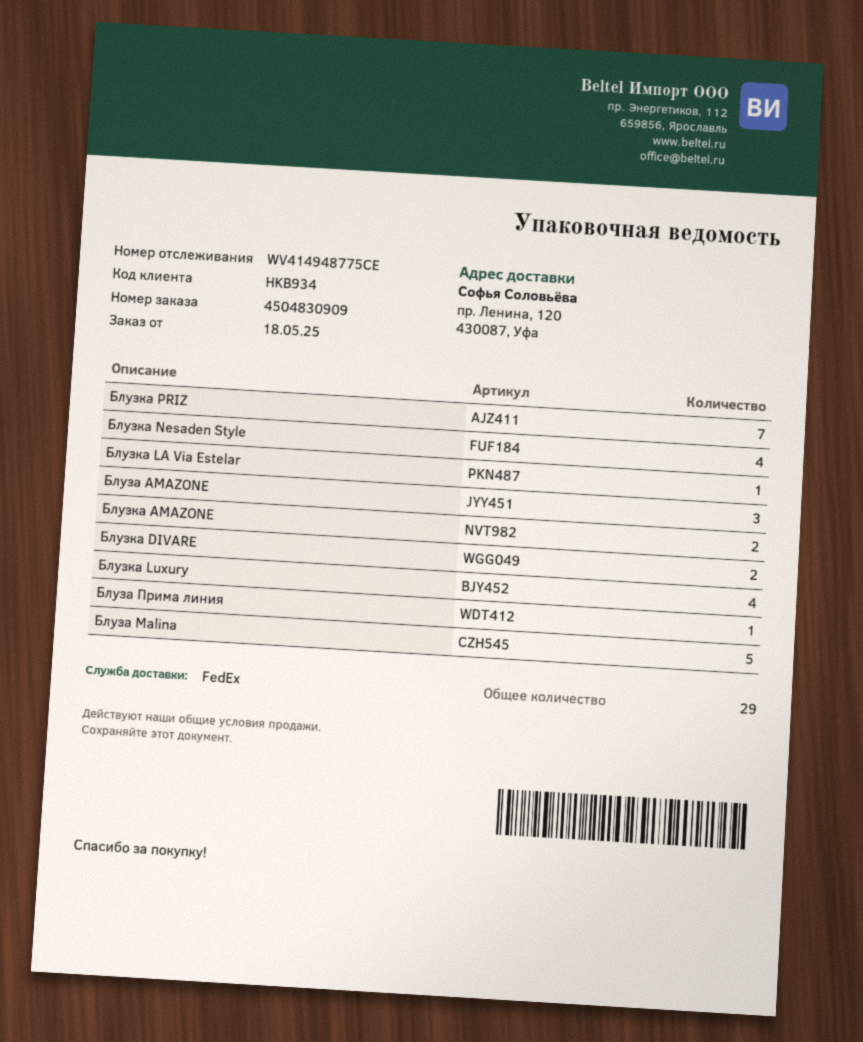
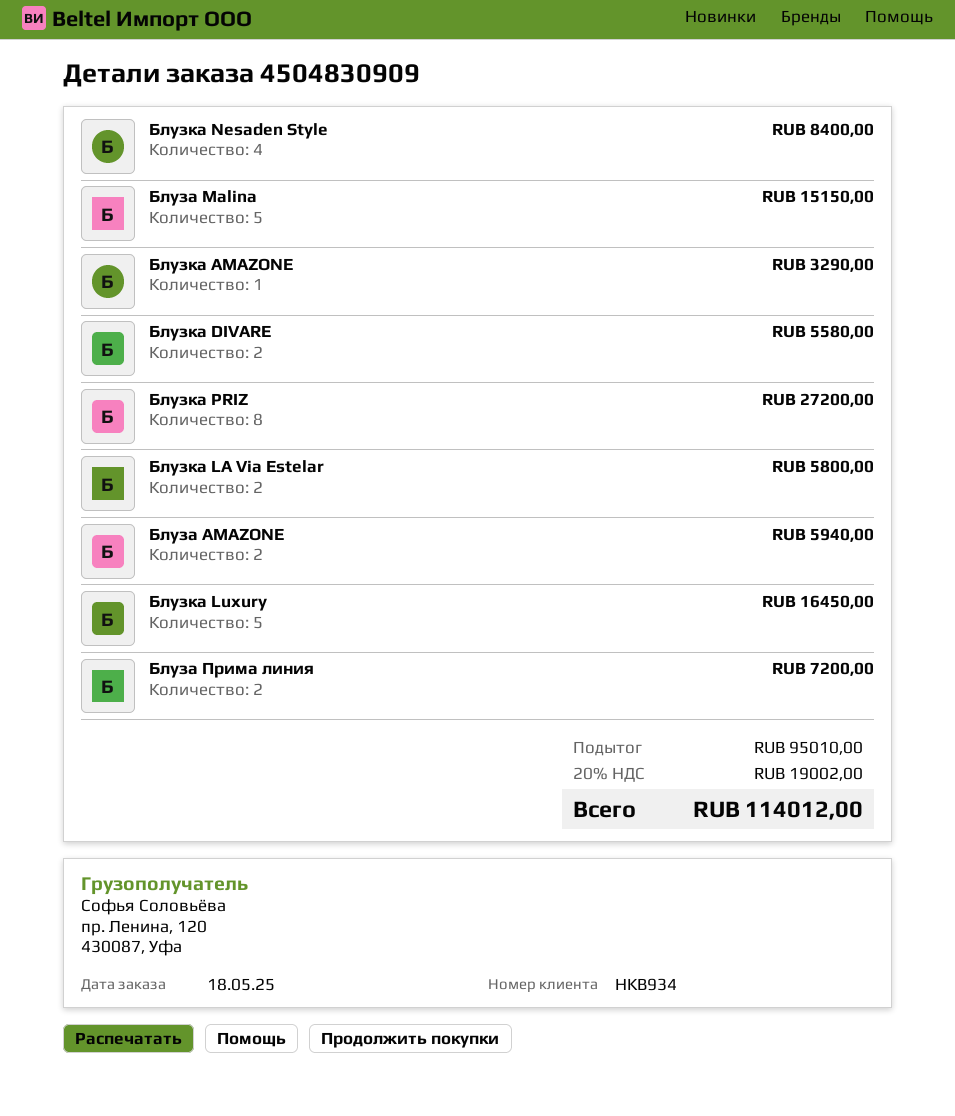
Блузка PRIZ: 7 -> 8
Блузка LA Via Estelar: 1 -> 2
Блуза AMAZONE: 3 -> 2
Блузка AMAZONE: 2 -> 1
Блузка Luxury: 4 -> 5
Блуза Прима линия: 1 -> 2

